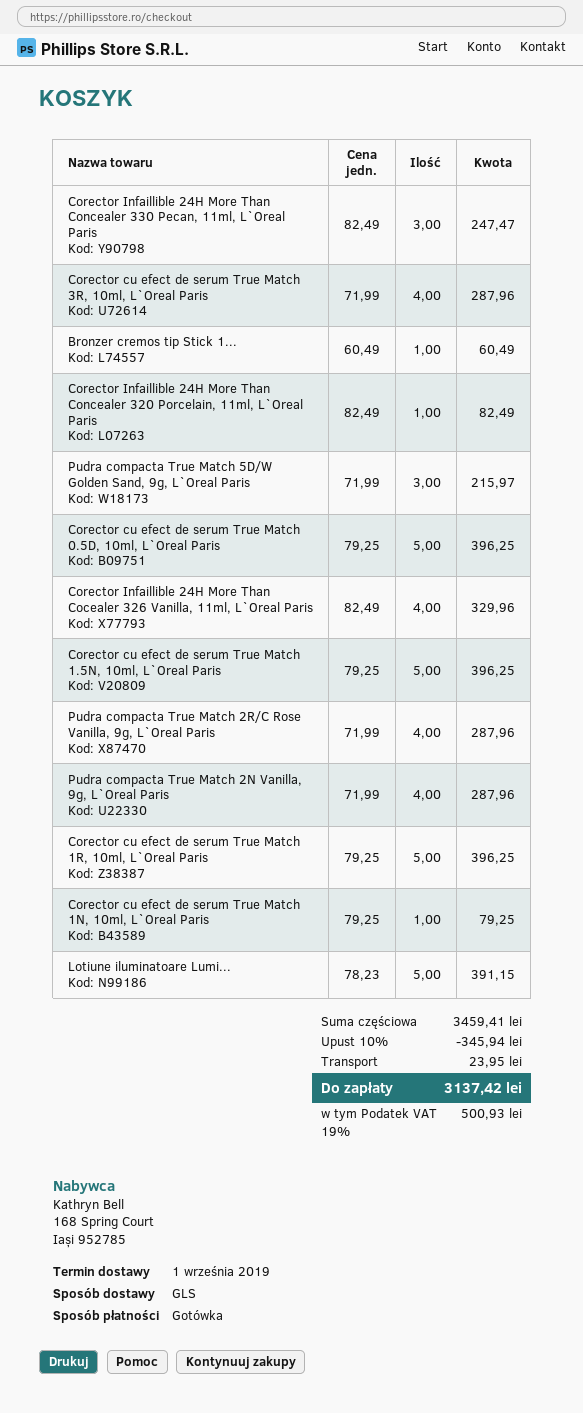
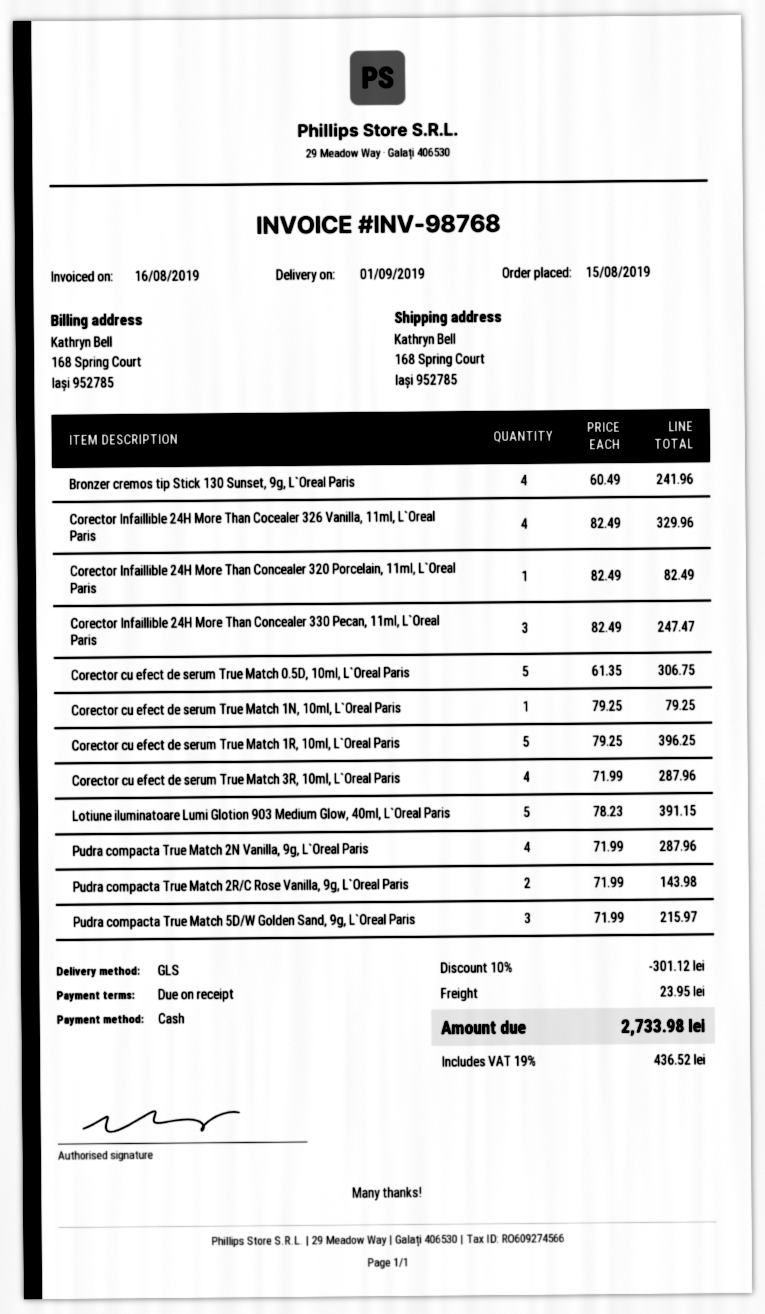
Bronzer cremos tip Stick 1...: 1 x 60.49 = 60.49 -> 4 x 60.49 = 241.96
Corector cu efect de serum True Match 0.5D, 10ml, L`Oreal Paris: 5 x 79.25 = 396.25 -> 5 x 61.35 = 306.75
Corector cu efect de serum True Match 1.5N, 10ml, L`Oreal Paris: 5 x 79.25 = 396.25 -> none
Pudra compacta True Match 2R/C Rose Vanilla, 9g, L`Oreal Paris: 4 x 71.99 = 287.96 -> 2 x 71.99 = 143.98
discount: 10% = 345.94 -> 10% = 301.12
tax: 19% = 500.93 -> 19% = 436.52
total: 3137.42 -> 2733.98

